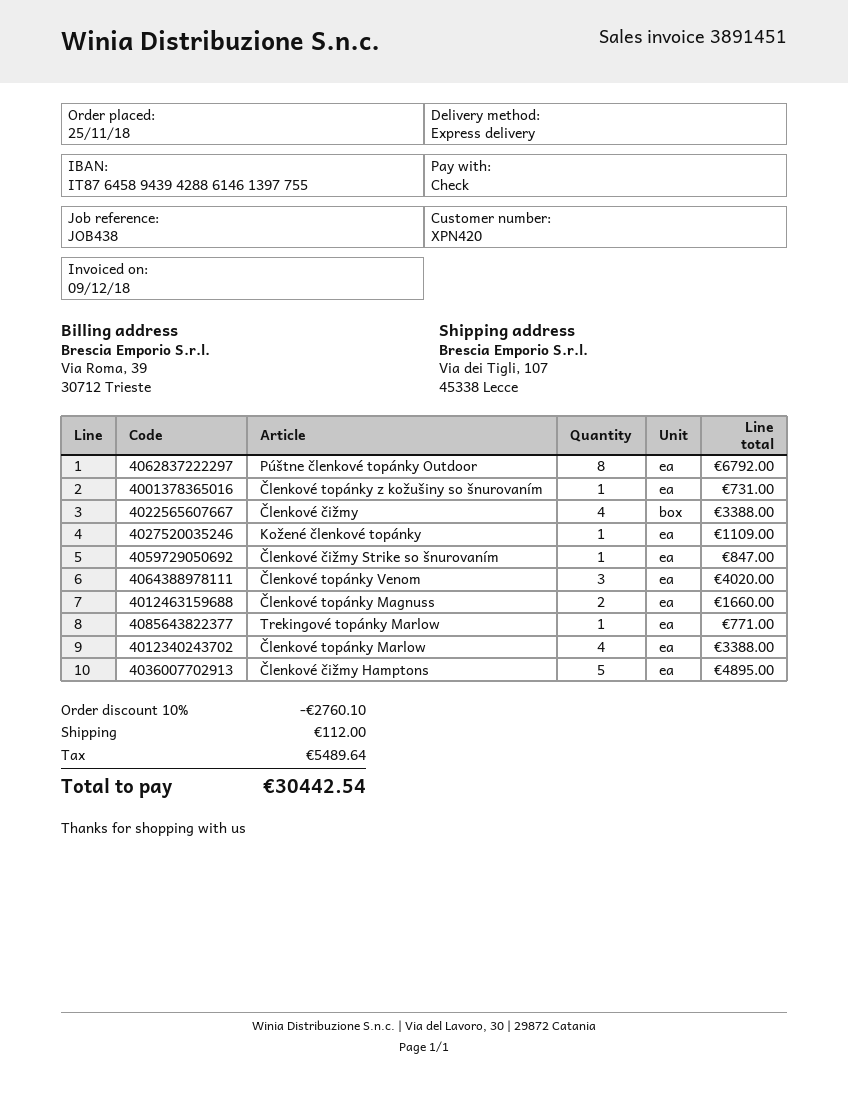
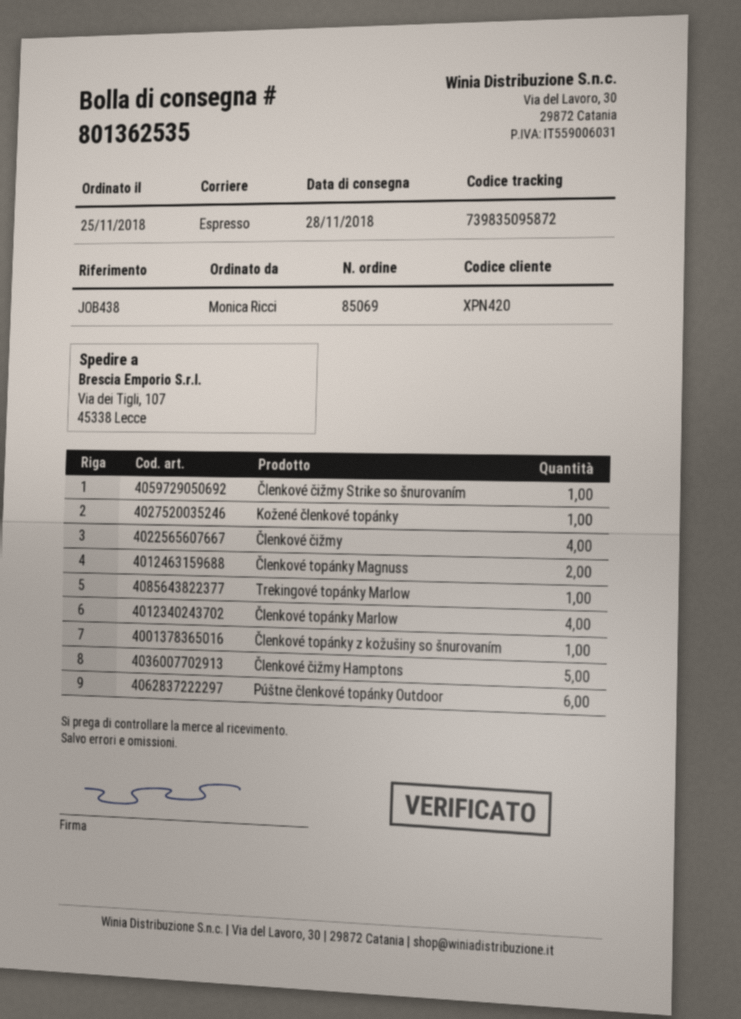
Púštne členkové topánky Outdoor: 8 -> 6
Členkové topánky Venom: 3 -> none

